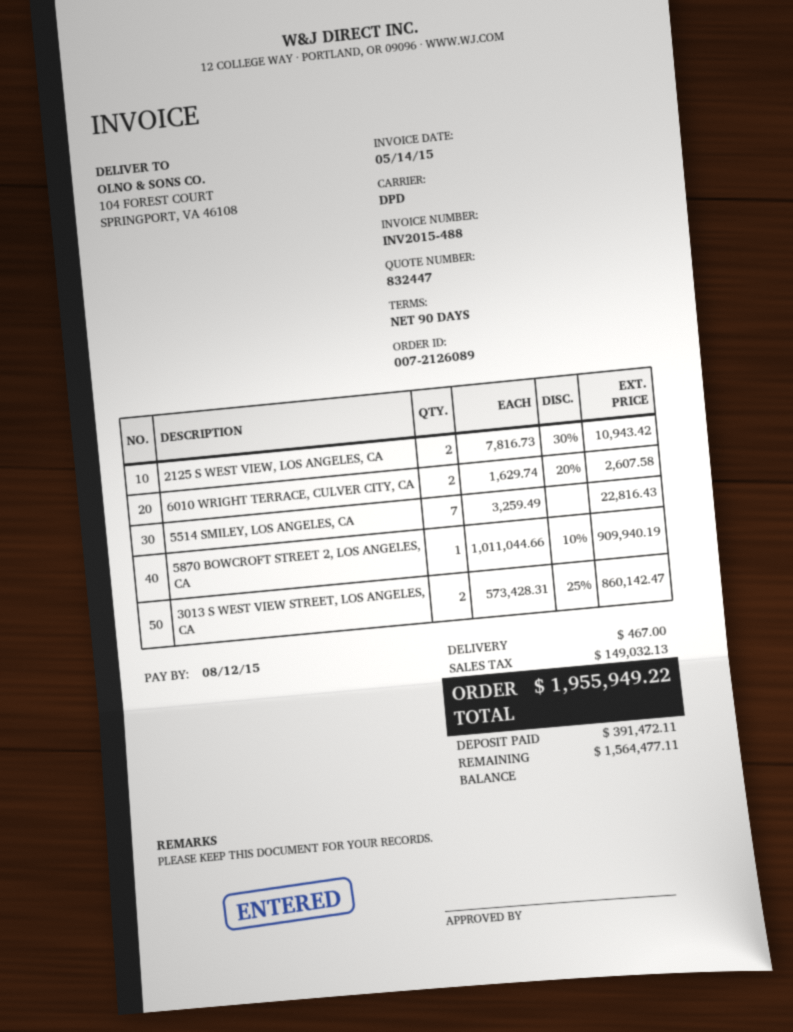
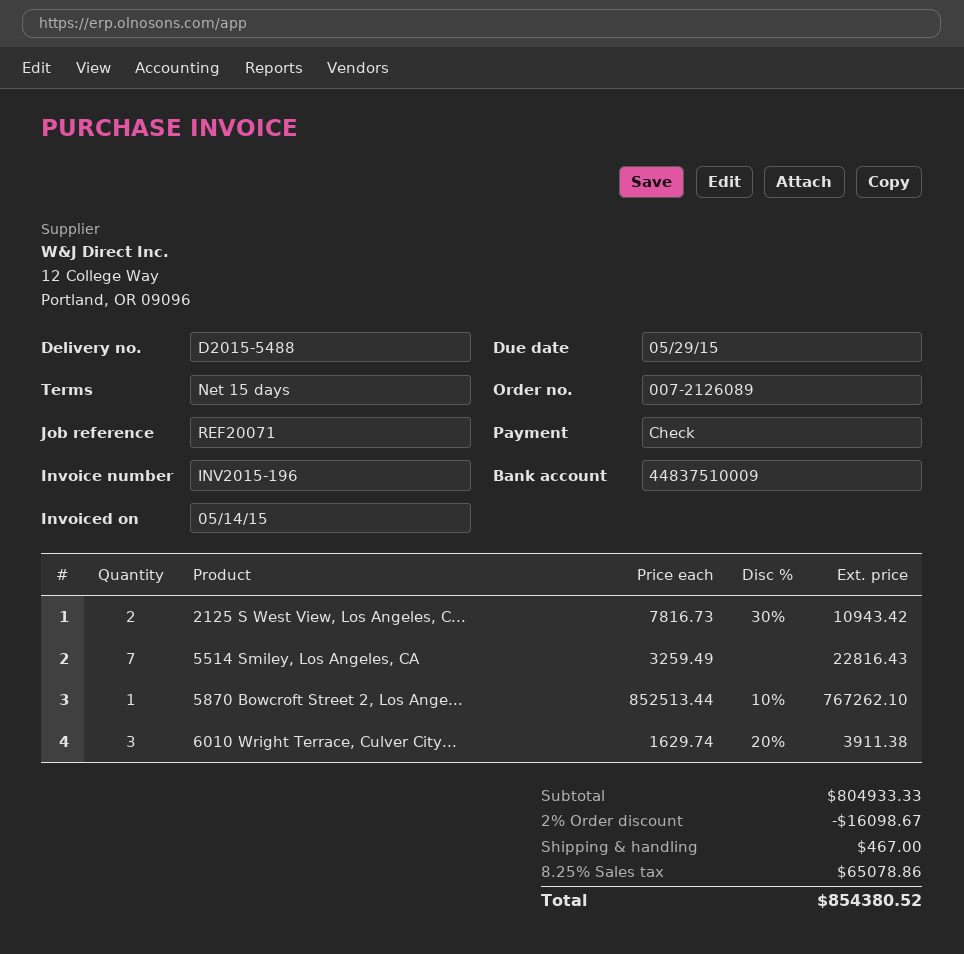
invoice number: INV2015-488 -> INV2015-196
payment terms: 90 days -> 15 days
due date: 2015-08-12 -> 2015-05-29
6010 WRIGHT TERRACE, CULVER CITY, CA: 2 x 1629.74 - 20% = 2607.58 -> 3 x 1629.74 - 20% = 3911.38
5870 BOWCROFT STREET 2, LOS ANGELES, CA: 1 x 1011044.66 - 10% = 909940.19 -> 1 x 852513.44 - 10% = 767262.10
3013 S WEST VIEW STREET, LOS ANGELES, CA: 2 x 573428.31 - 25% = 860142.47 -> none
discount: none -> 2% = 16098.67
tax: 149032.13 -> 65078.86
total: 1955949.22 -> 854380.52

